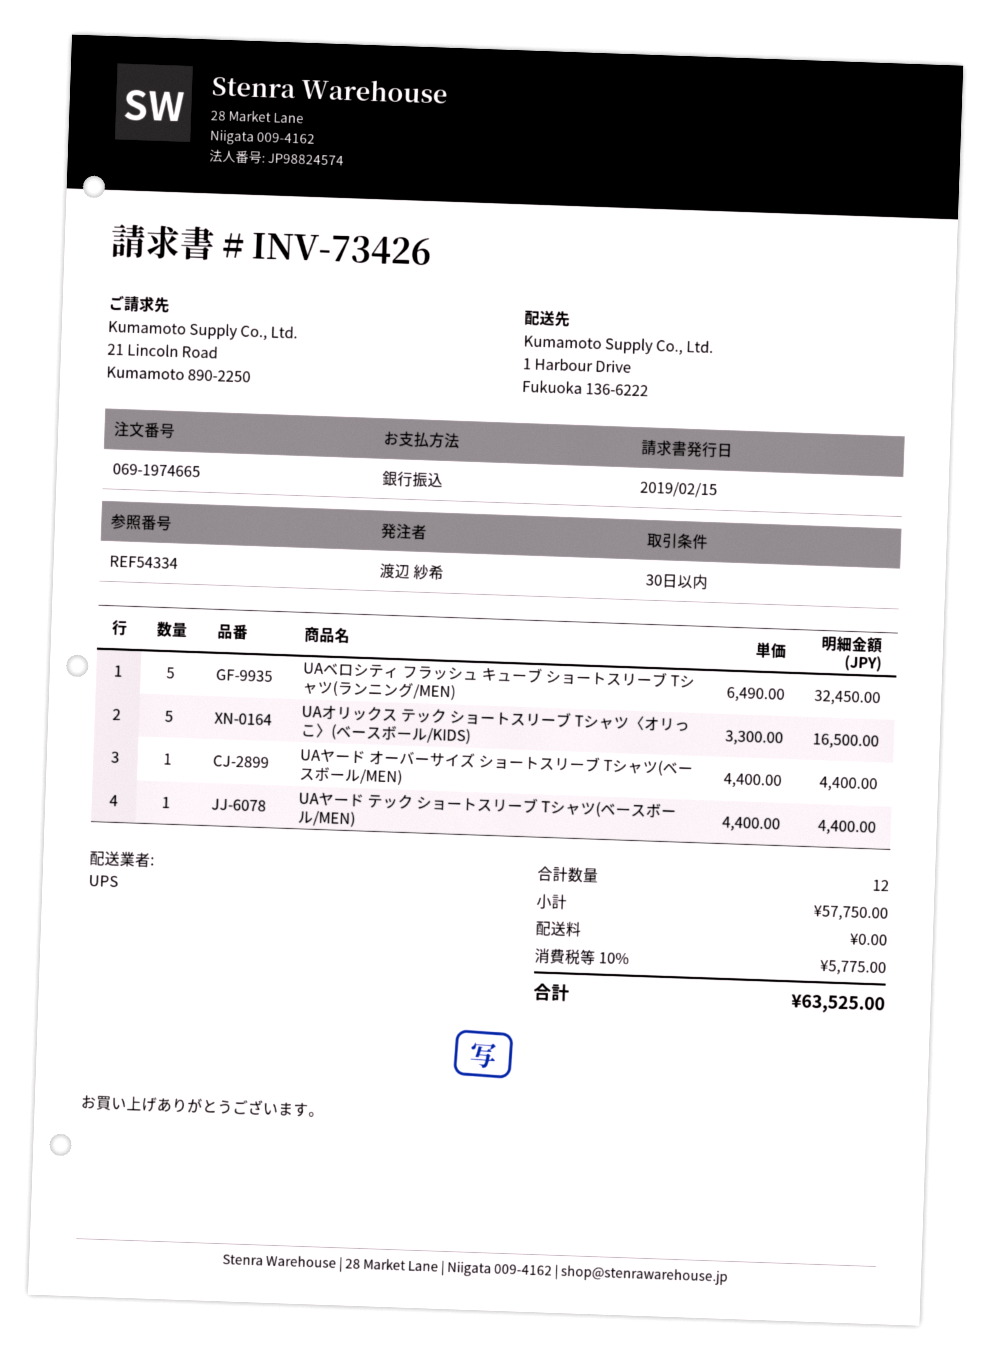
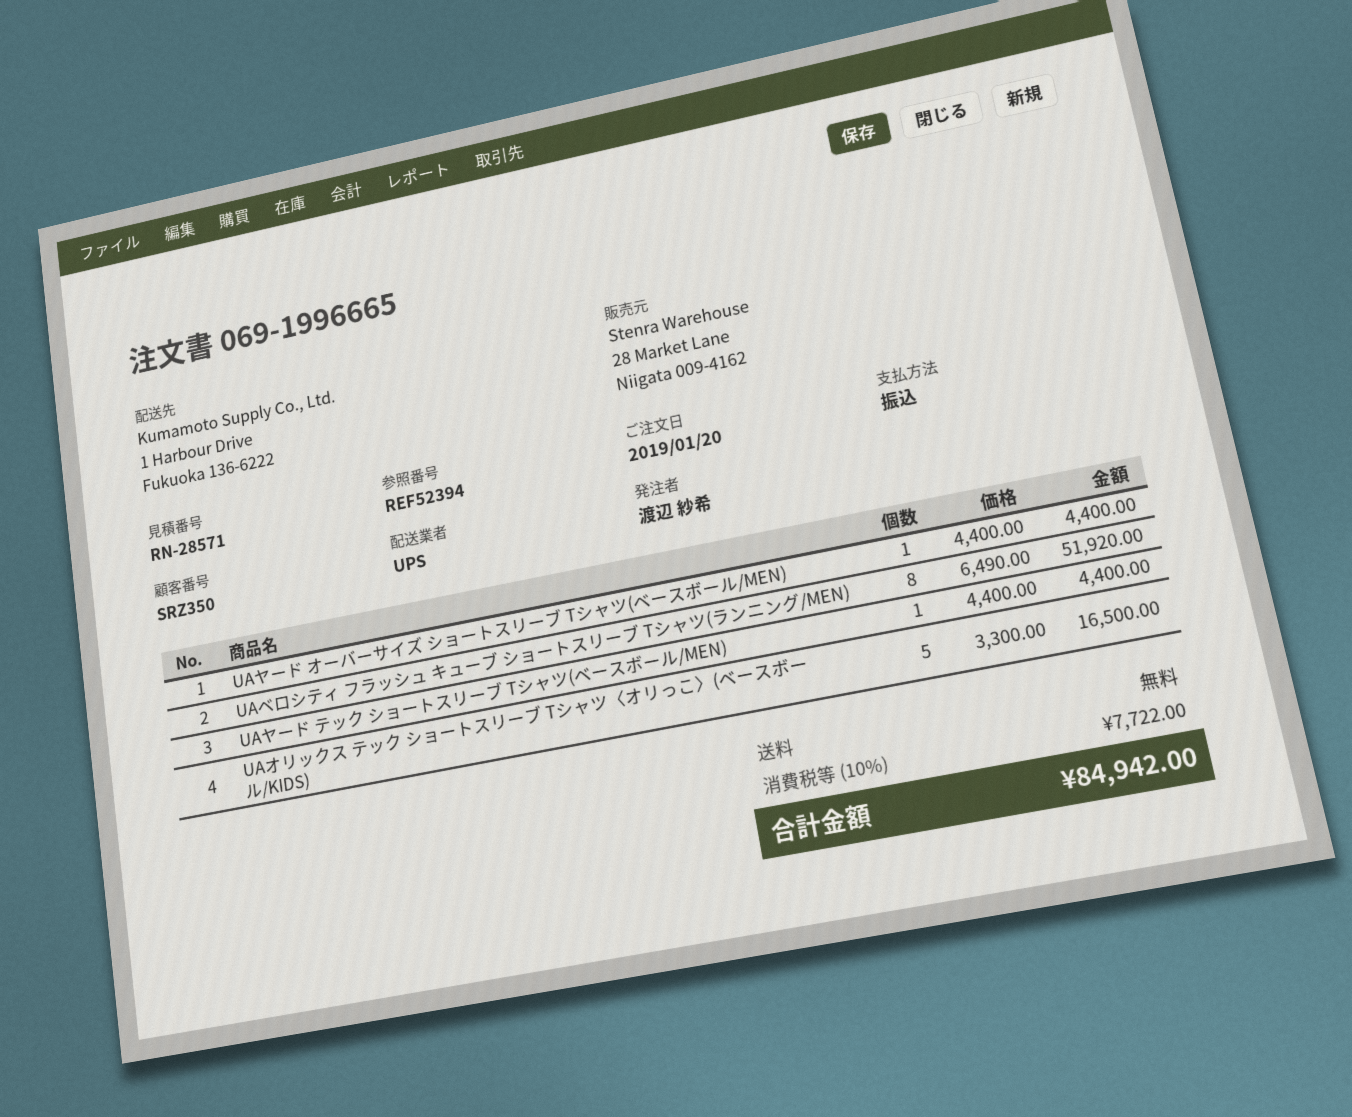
order number: 069-1974665 -> 069-1996665
reference: REF54334 -> REF52394
UAベロシティ フラッシュ キューブ ショートスリーブ Tシャツ(ランニング/MEN): 5 x 6490.00 = 32450.00 -> 8 x 6490.00 = 51920.00
tax: 10% = 5775.00 -> 10% = 7722.00
total: 63525.00 -> 84942.00

